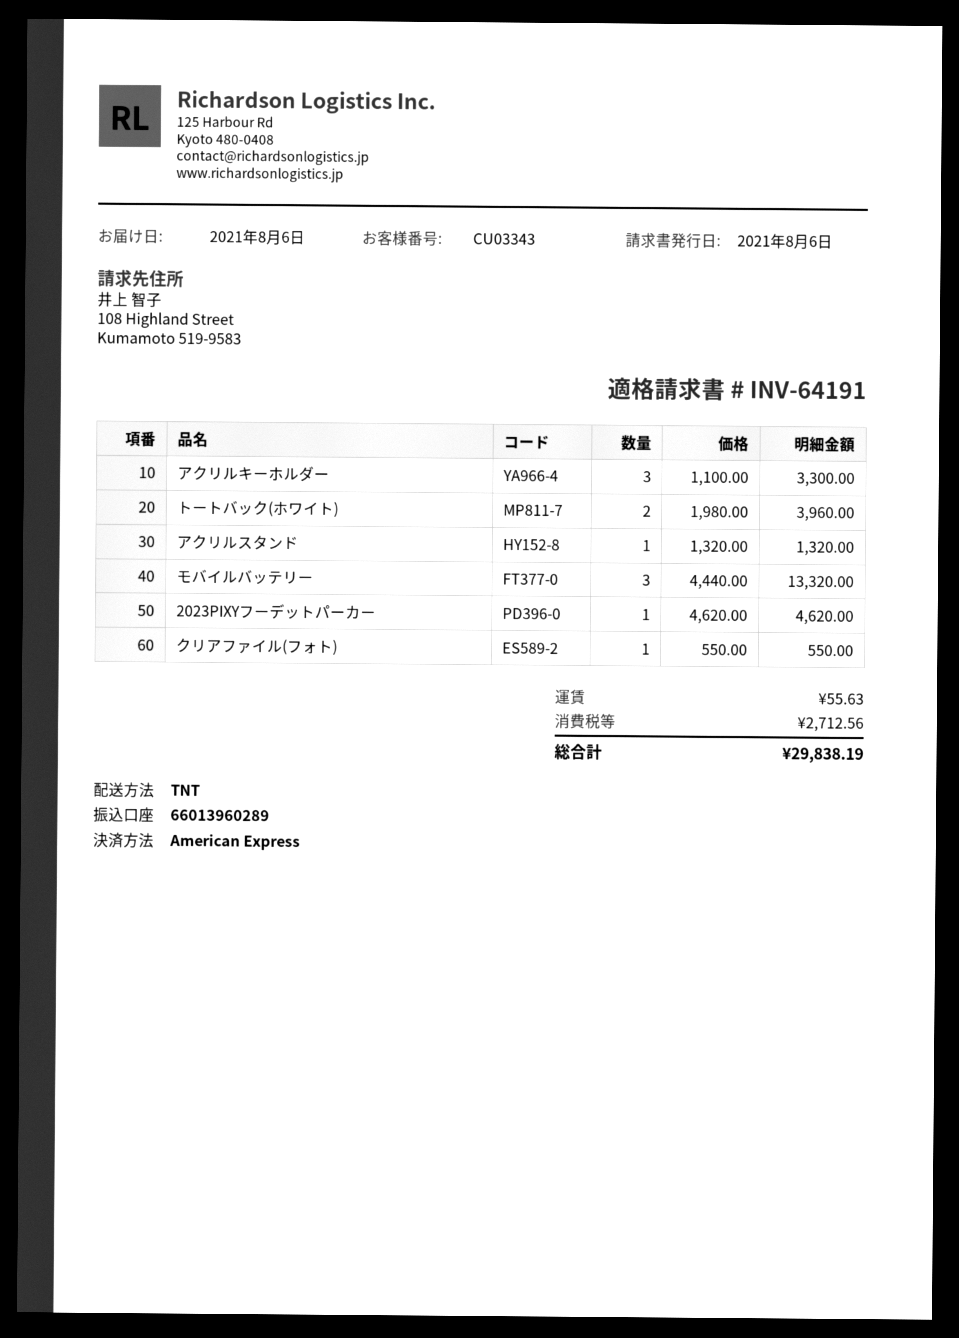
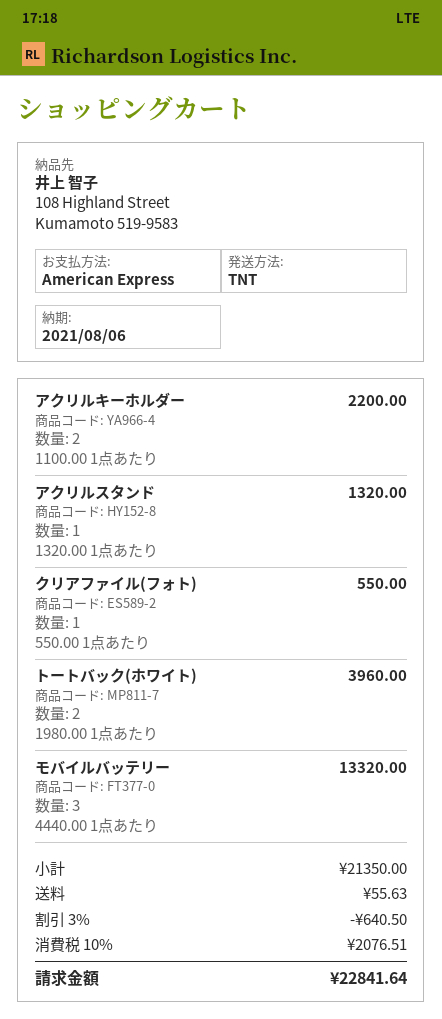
アクリルキーホルダー: 3 x 1100.00 = 3300.00 -> 2 x 1100.00 = 2200.00
2023PIXYフーデットパーカー: 1 x 4620.00 = 4620.00 -> none
discount: none -> 3% = 640.50
tax: 2712.56 -> 2076.51
total: 29838.19 -> 22841.64

